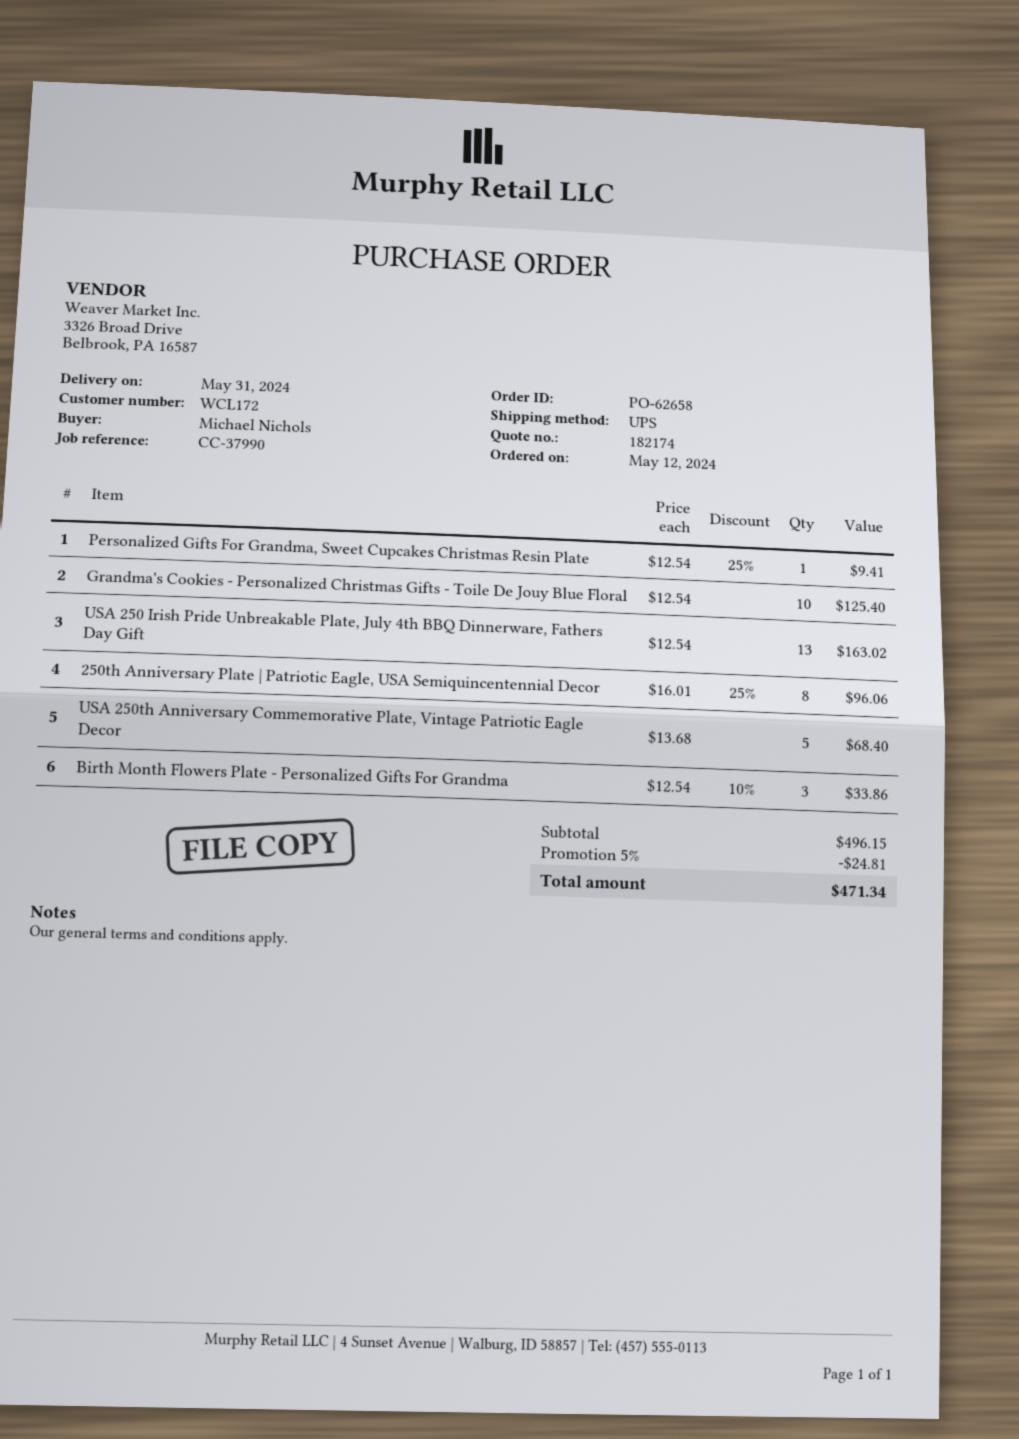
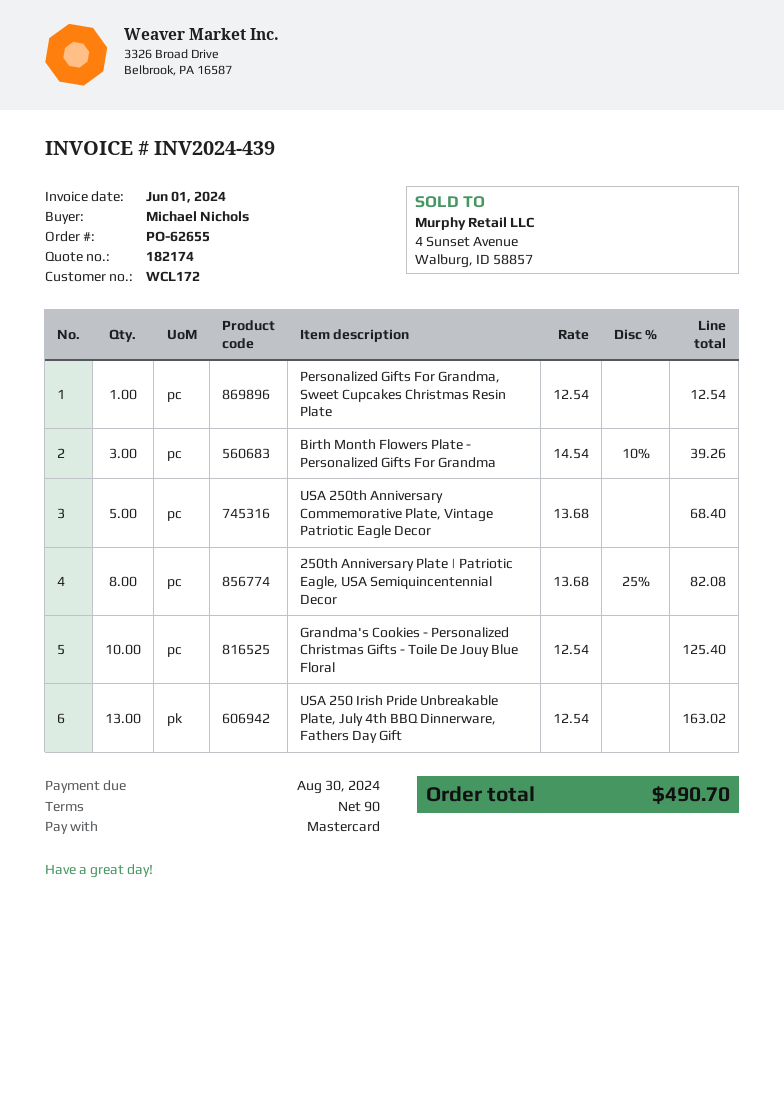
order number: PO-62658 -> PO-62655
Personalized Gifts For Grandma, Sweet Cupcakes Christmas Resin Plate: 1 x 12.54 - 25% = 9.41 -> 1 x 12.54 = 12.54
250th Anniversary Plate | Patriotic Eagle, USA Semiquincentennial Decor: 8 x 16.01 - 25% = 96.06 -> 8 x 13.68 - 25% = 82.08
Birth Month Flowers Plate - Personalized Gifts For Grandma: 3 x 12.54 - 10% = 33.86 -> 3 x 14.54 - 10% = 39.26
discount: 5% = 24.81 -> none
total: 471.34 -> 490.70

